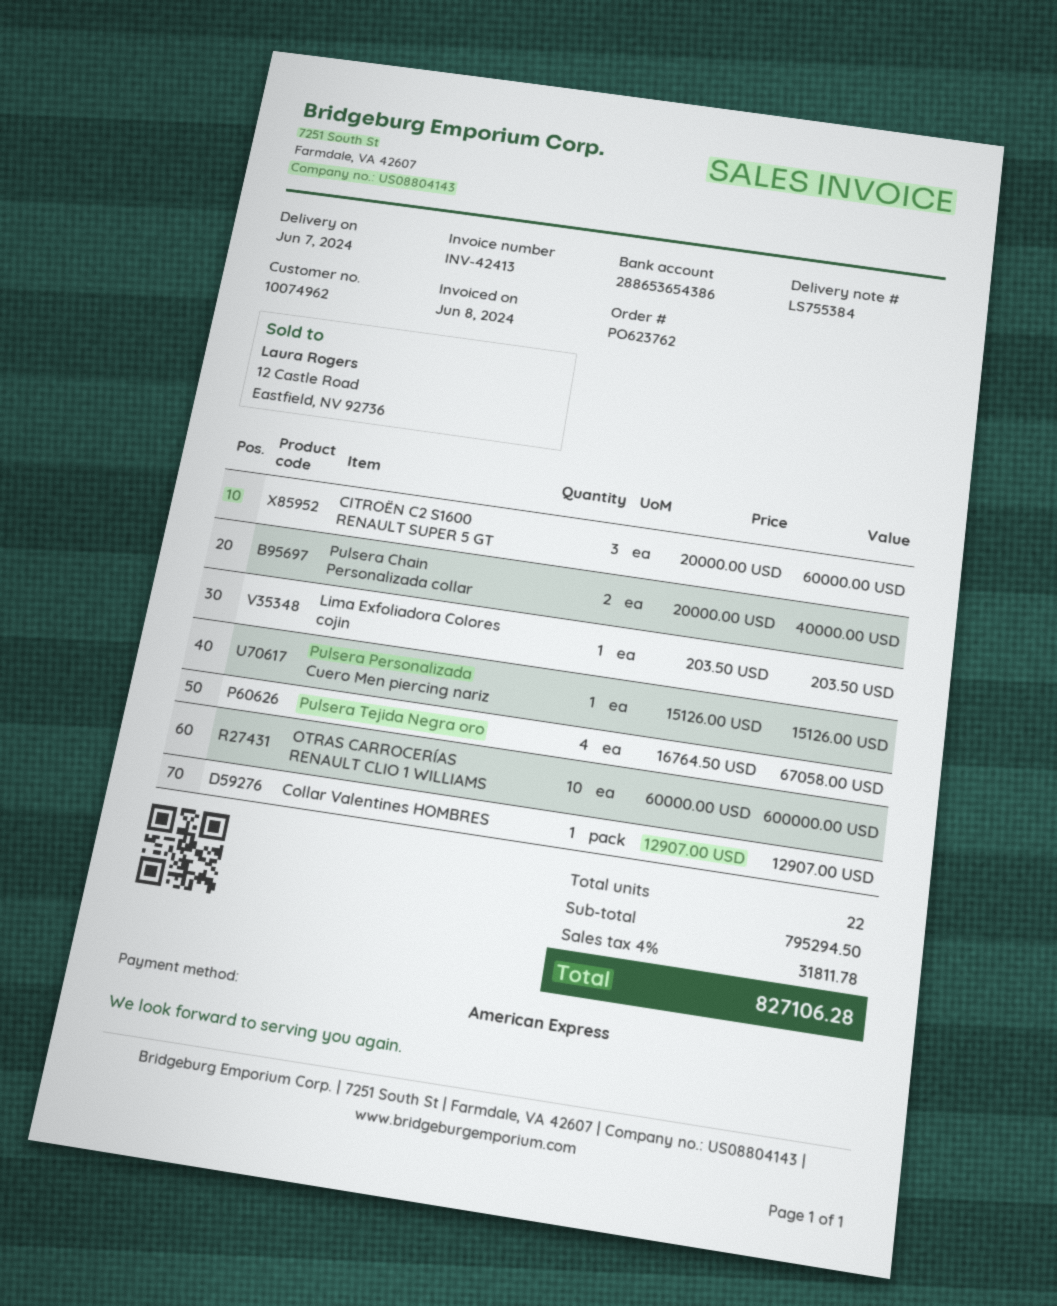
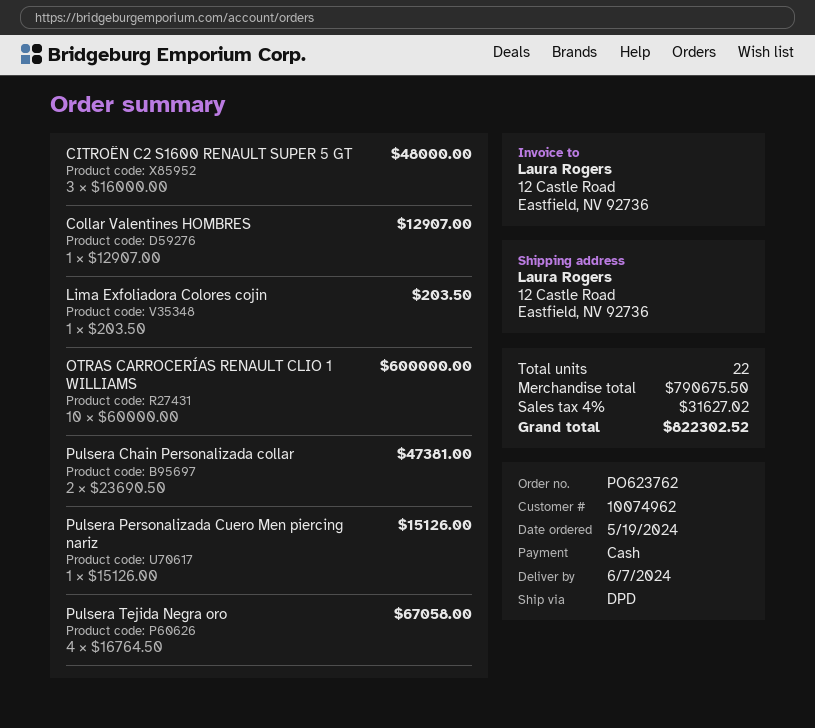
payment method: American Express -> cash
CITROËN C2 S1600 RENAULT SUPER 5 GT: 3 x 20000.00 = 60000.00 -> 3 x 16000.00 = 48000.00
Pulsera Chain Personalizada collar: 2 x 20000.00 = 40000.00 -> 2 x 23690.50 = 47381.00
subtotal: 795294.50 -> 790675.50
tax: 4% = 31811.78 -> 4% = 31627.02
total: 827106.28 -> 822302.52

